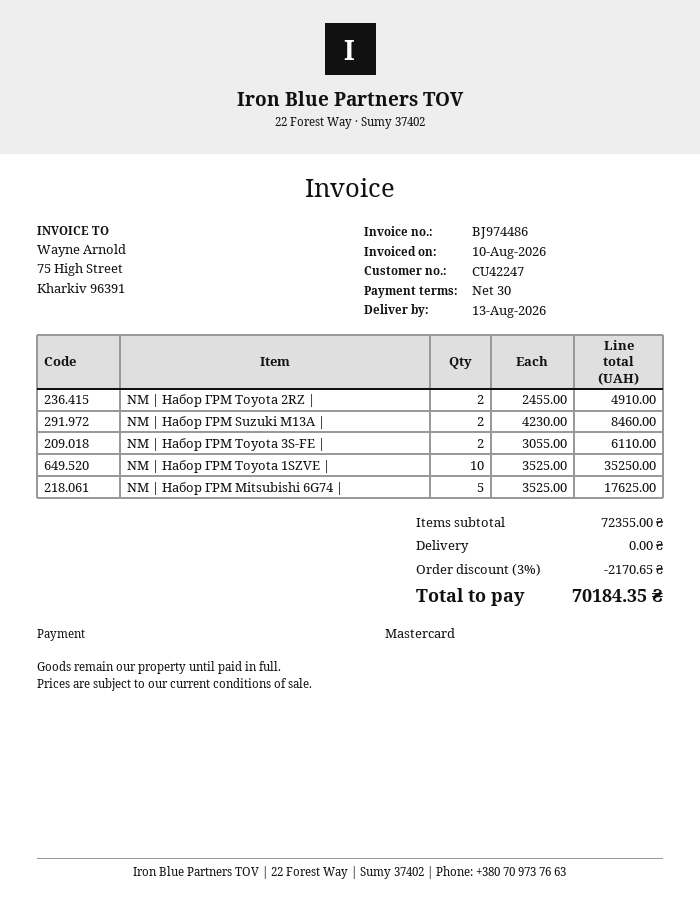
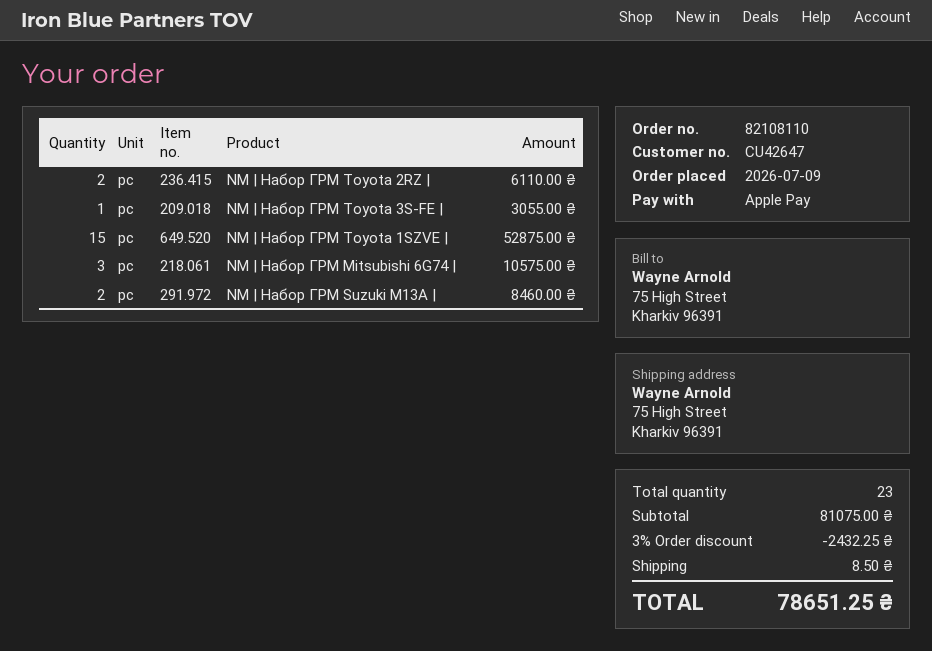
customer number: CU42247 -> CU42647
payment method: Mastercard -> Apple Pay
NM | Набор ГРМ Toyota 2RZ |: 2 for 4910.00 -> 2 for 6110.00
NM | Набор ГРМ Toyota 3S-FE |: 2 for 6110.00 -> 1 for 3055.00
NM | Набор ГРМ Toyota 1SZVE |: 10 for 35250.00 -> 15 for 52875.00
NM | Набор ГРМ Mitsubishi 6G74 |: 5 for 17625.00 -> 3 for 10575.00
subtotal: 72355.00 -> 81075.00
discount: 3% = 2170.65 -> 3% = 2432.25
shipping: 0.00 -> 8.50
total: 70184.35 -> 78651.25

